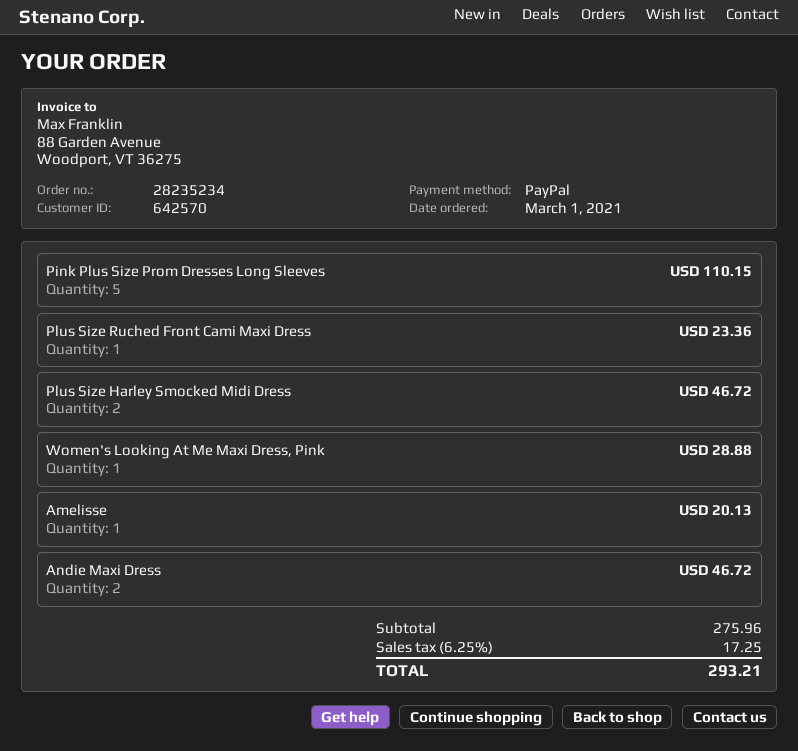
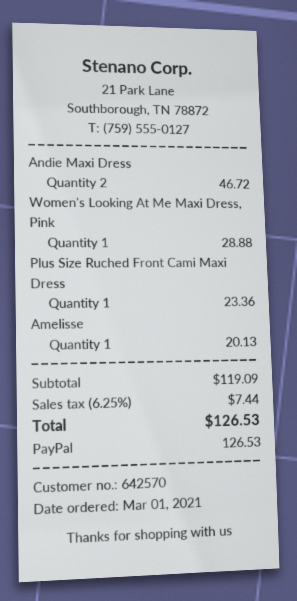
Pink Plus Size Prom Dresses Long Sleeves: 5 for 110.15 -> none
Plus Size Harley Smocked Midi Dress: 2 for 46.72 -> none
subtotal: 275.96 -> 119.09
tax: 6.25% = 17.25 -> 6.25% = 7.44
total: 293.21 -> 126.53

